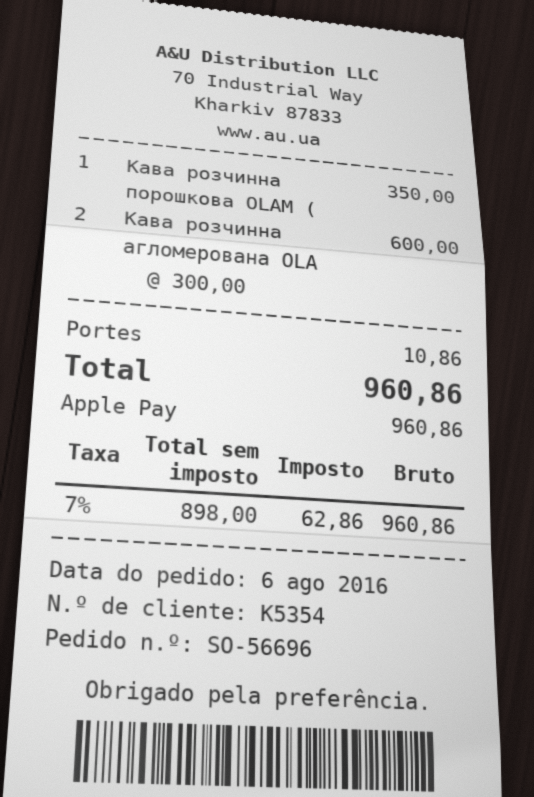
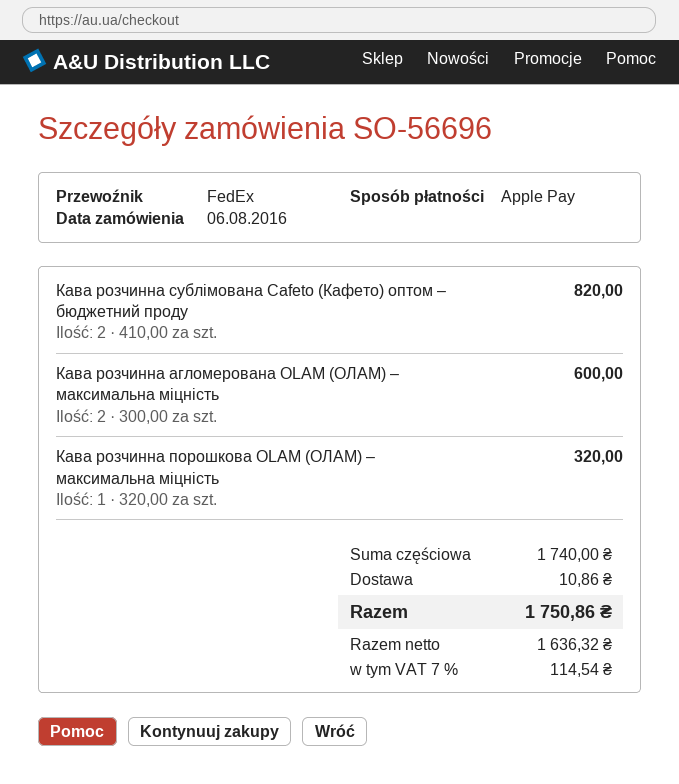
Кава розчинна порошкова OLAM (: 1 x 350.00 = 350.00 -> 1 x 320.00 = 320.00
Кава розчинна сублімована Cafeto (Кафето) оптом – бюджетний проду: none -> 2 x 410.00 = 820.00
net: 898.00 -> 1636.32
tax: 7% = 62.86 -> 7% = 114.54
total: 960.86 -> 1750.86

